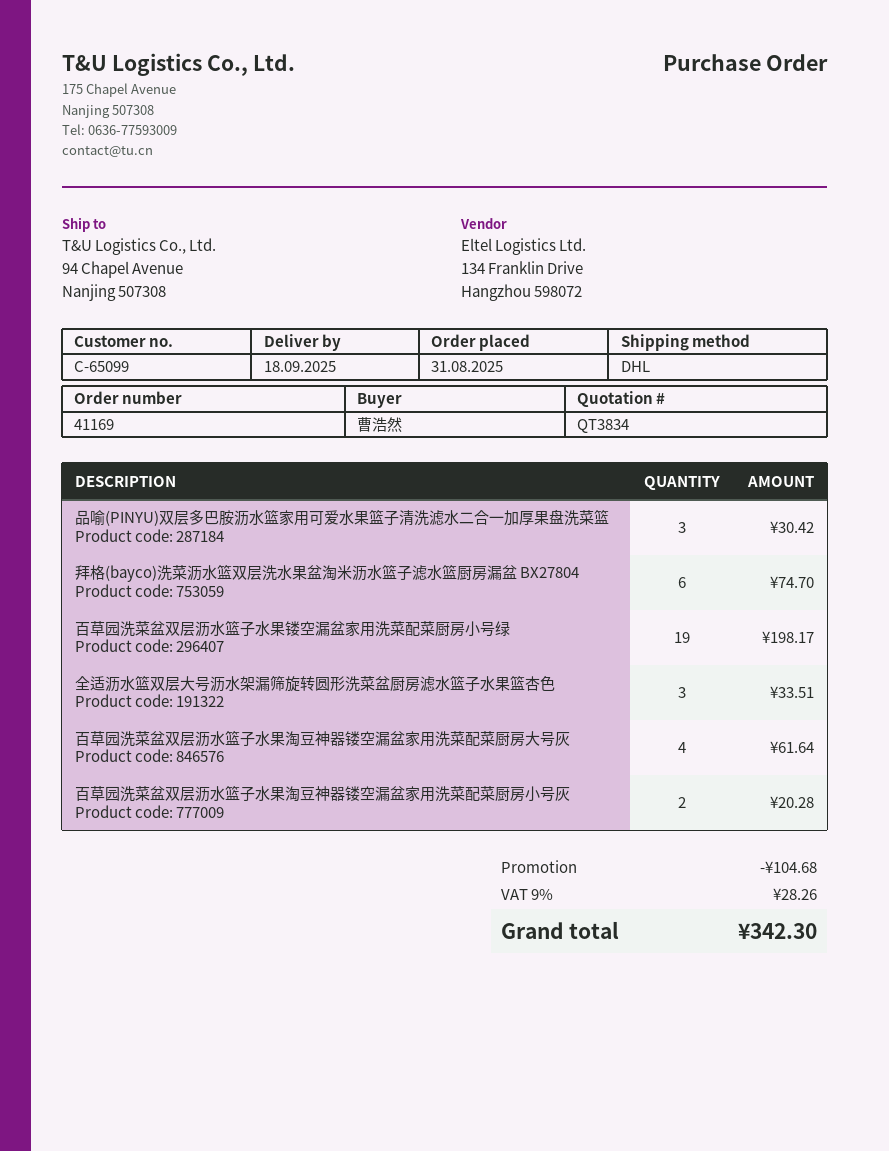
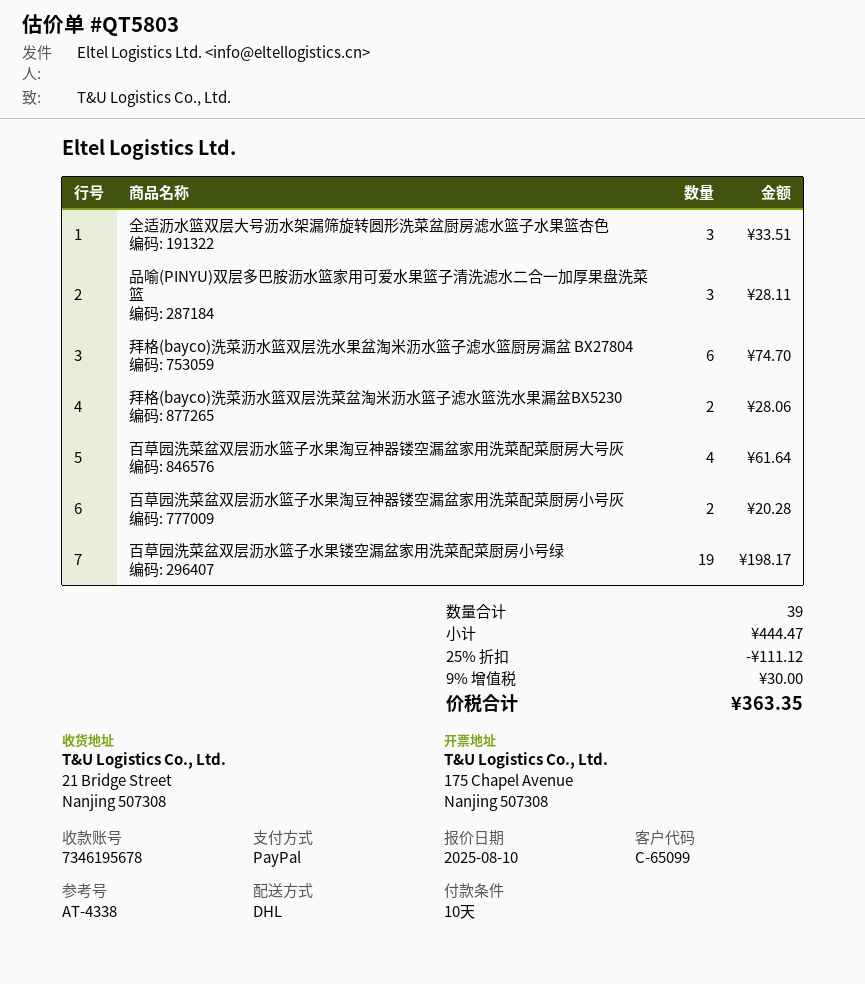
quote number: QT3834 -> QT5803
ship to: 94 Chapel Avenue, Nanjing 507308 -> 21 Bridge Street, Nanjing 507308
品喻(PINYU)双层多巴胺沥水篮家用可爱水果篮子清洗滤水二合一加厚果盘洗菜篮: 3 for 30.42 -> 3 for 28.11
拜格(bayco)洗菜沥水篮双层洗菜盆淘米沥水篮子滤水篮洗水果漏盆BX5230: none -> 2 for 28.06
discount: 104.68 -> 111.12
tax: 9% = 28.26 -> 9% = 30.00
total: 342.30 -> 363.35

